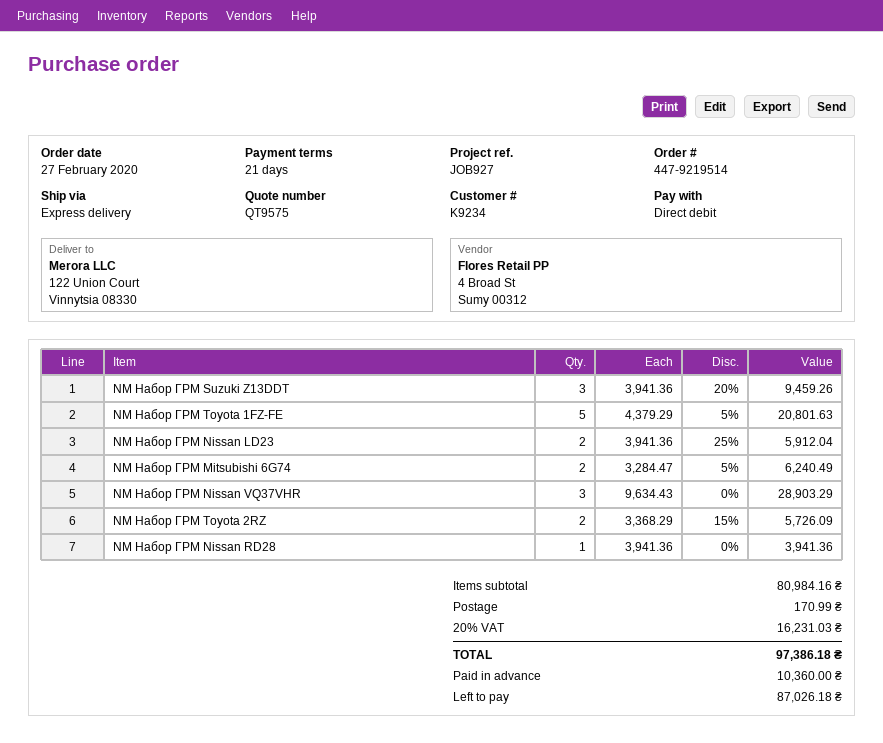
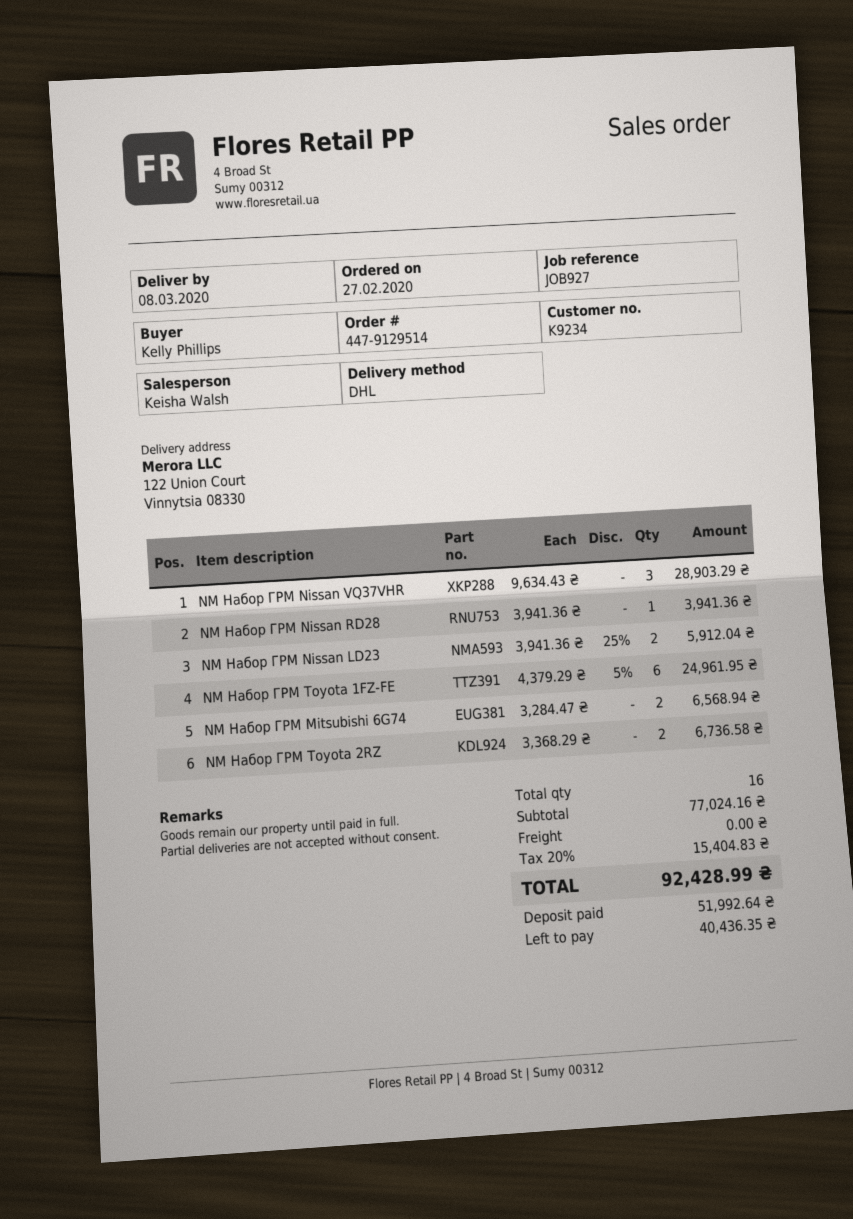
order number: 447-9219514 -> 447-9129514
shipping method: express -> DHL
NM Набор ГРМ Suzuki Z13DDT: 3 x 3941.36 - 20% = 9459.26 -> none
NM Набор ГРМ Toyota 1FZ-FE: 5 x 4379.29 - 5% = 20801.63 -> 6 x 4379.29 - 5% = 24961.95
NM Набор ГРМ Mitsubishi 6G74: 2 x 3284.47 - 5% = 6240.49 -> 2 x 3284.47 = 6568.94
NM Набор ГРМ Toyota 2RZ: 2 x 3368.29 - 15% = 5726.09 -> 2 x 3368.29 = 6736.58
subtotal: 80984.16 -> 77024.16
shipping: 170.99 -> 0.00
tax: 20% = 16231.03 -> 20% = 15404.83
total: 97386.18 -> 92428.99
deposit: 10360.00 -> 51992.64
balance: 87026.18 -> 40436.35

